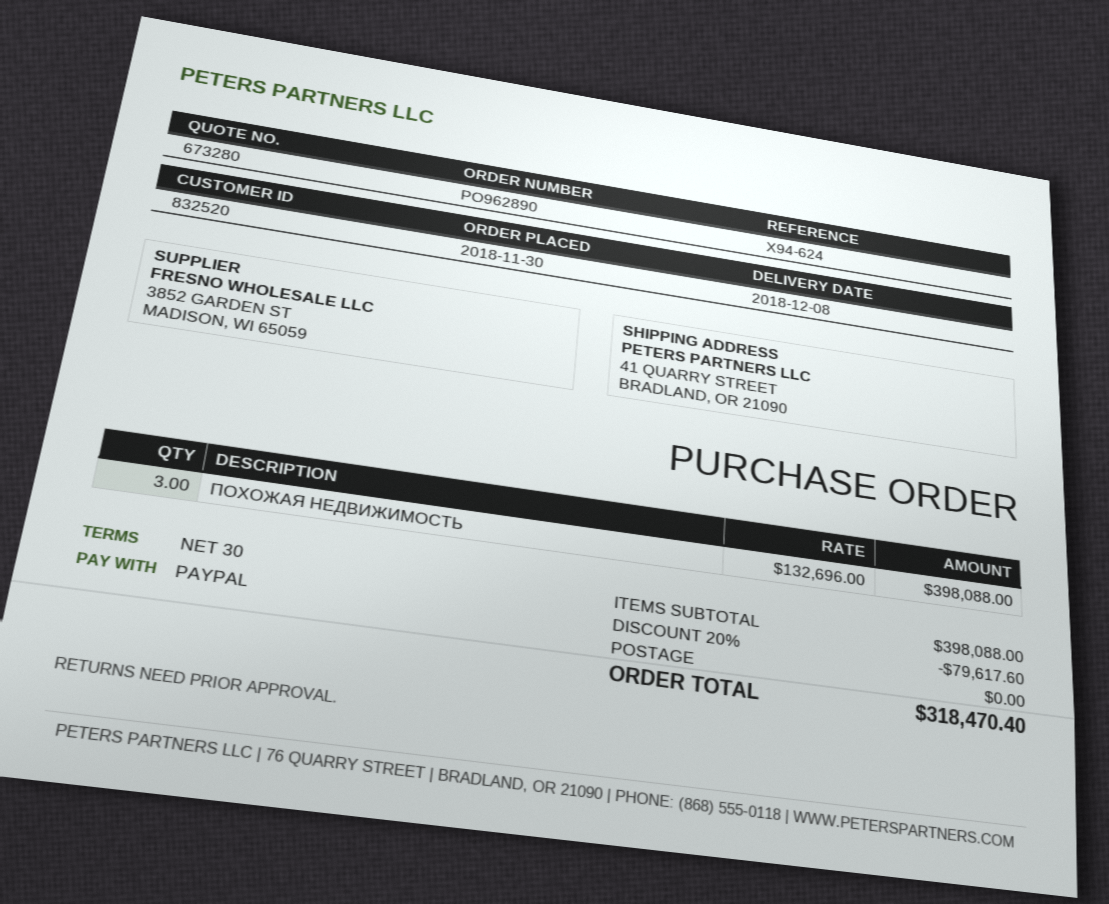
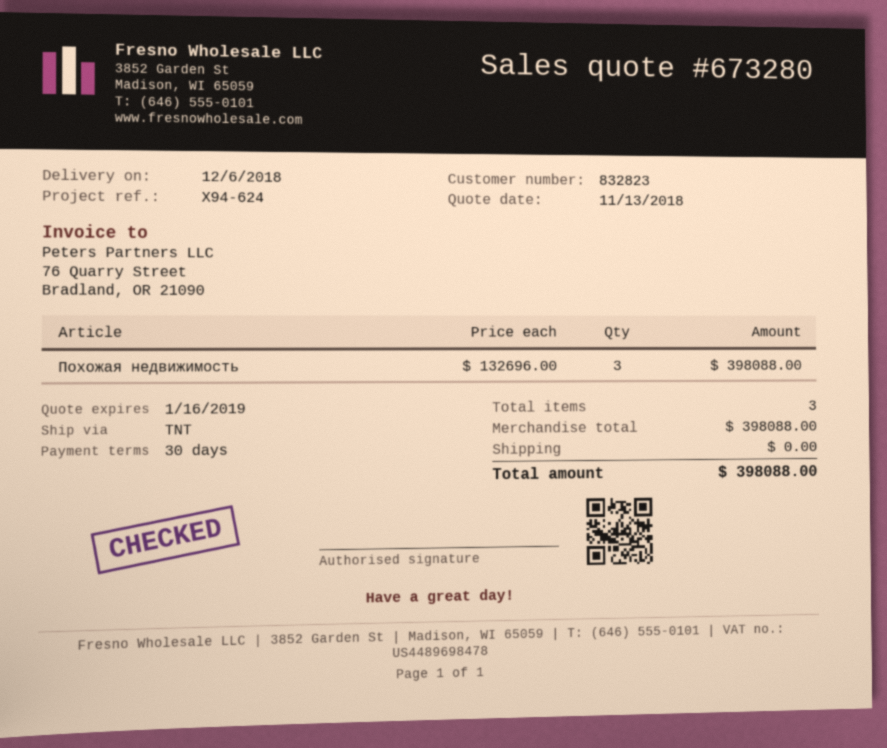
delivery date: 2018-12-08 -> 2018-12-06
customer number: 832520 -> 832823
discount: 20% = 79617.60 -> none
total: 318470.40 -> 398088.00

